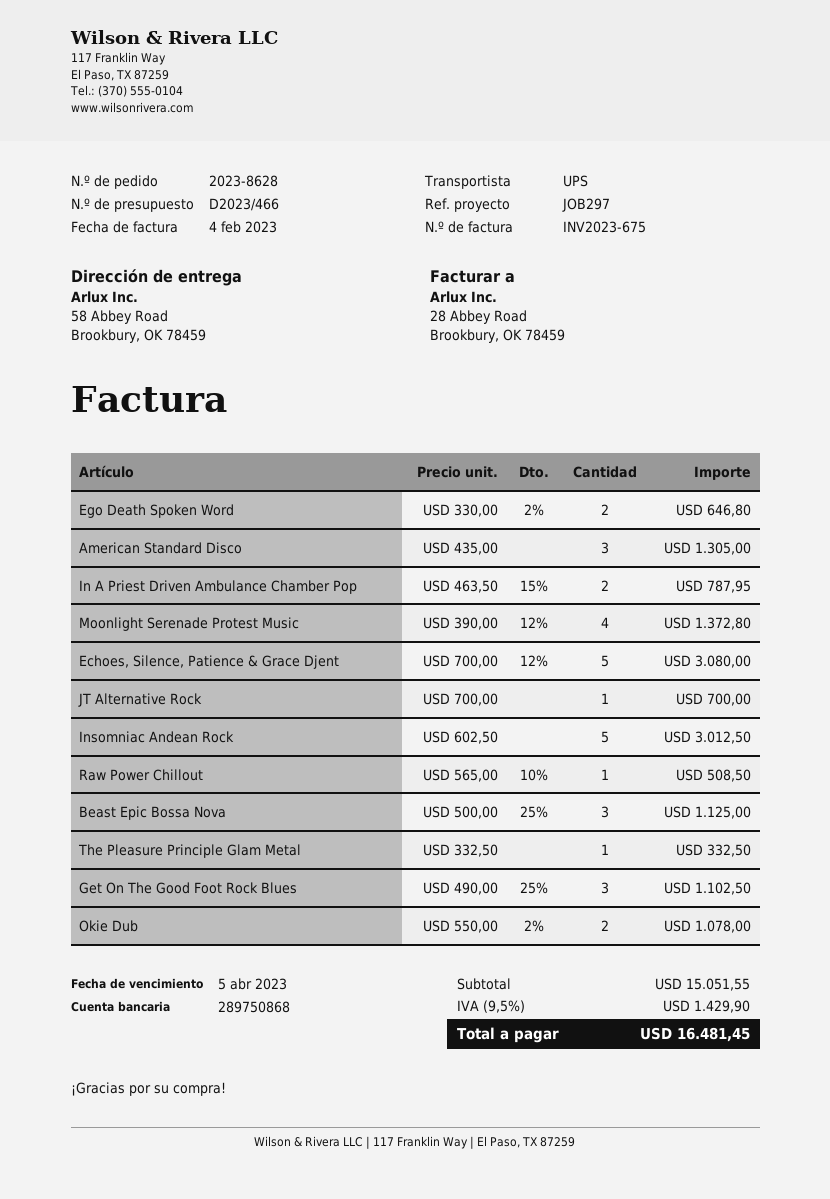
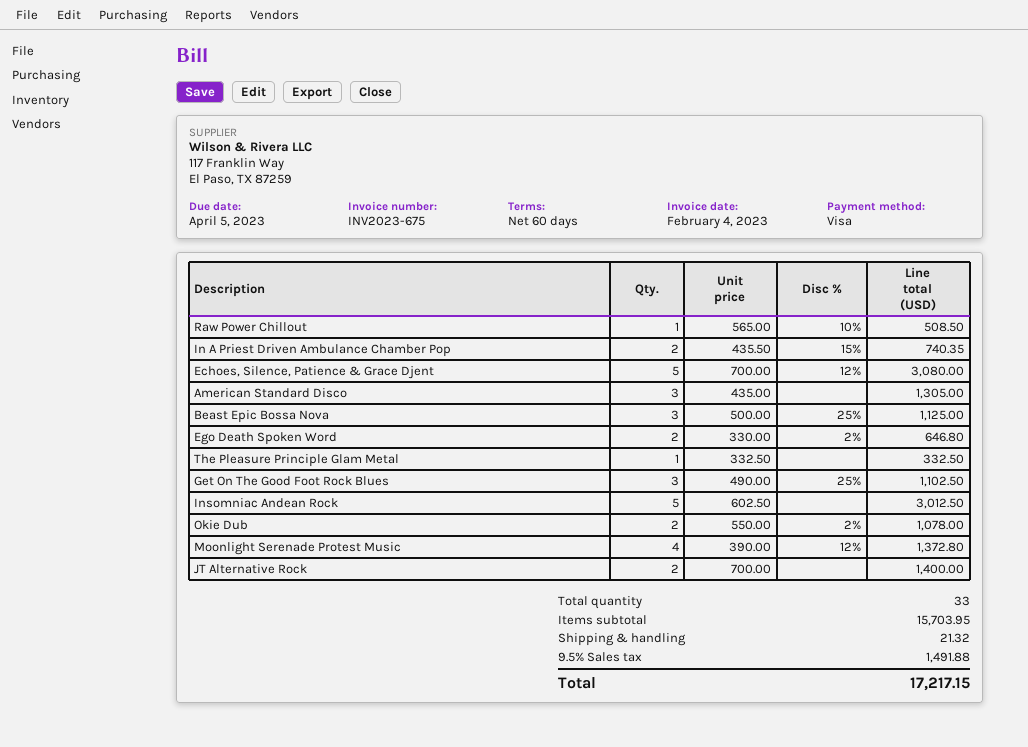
In A Priest Driven Ambulance Chamber Pop: 2 x 463.50 - 15% = 787.95 -> 2 x 435.50 - 15% = 740.35
JT Alternative Rock: 1 x 700.00 = 700.00 -> 2 x 700.00 = 1400.00
subtotal: 15051.55 -> 15703.95
shipping: none -> 21.32
tax: 9.5% = 1429.90 -> 9.5% = 1491.88
total: 16481.45 -> 17217.15

